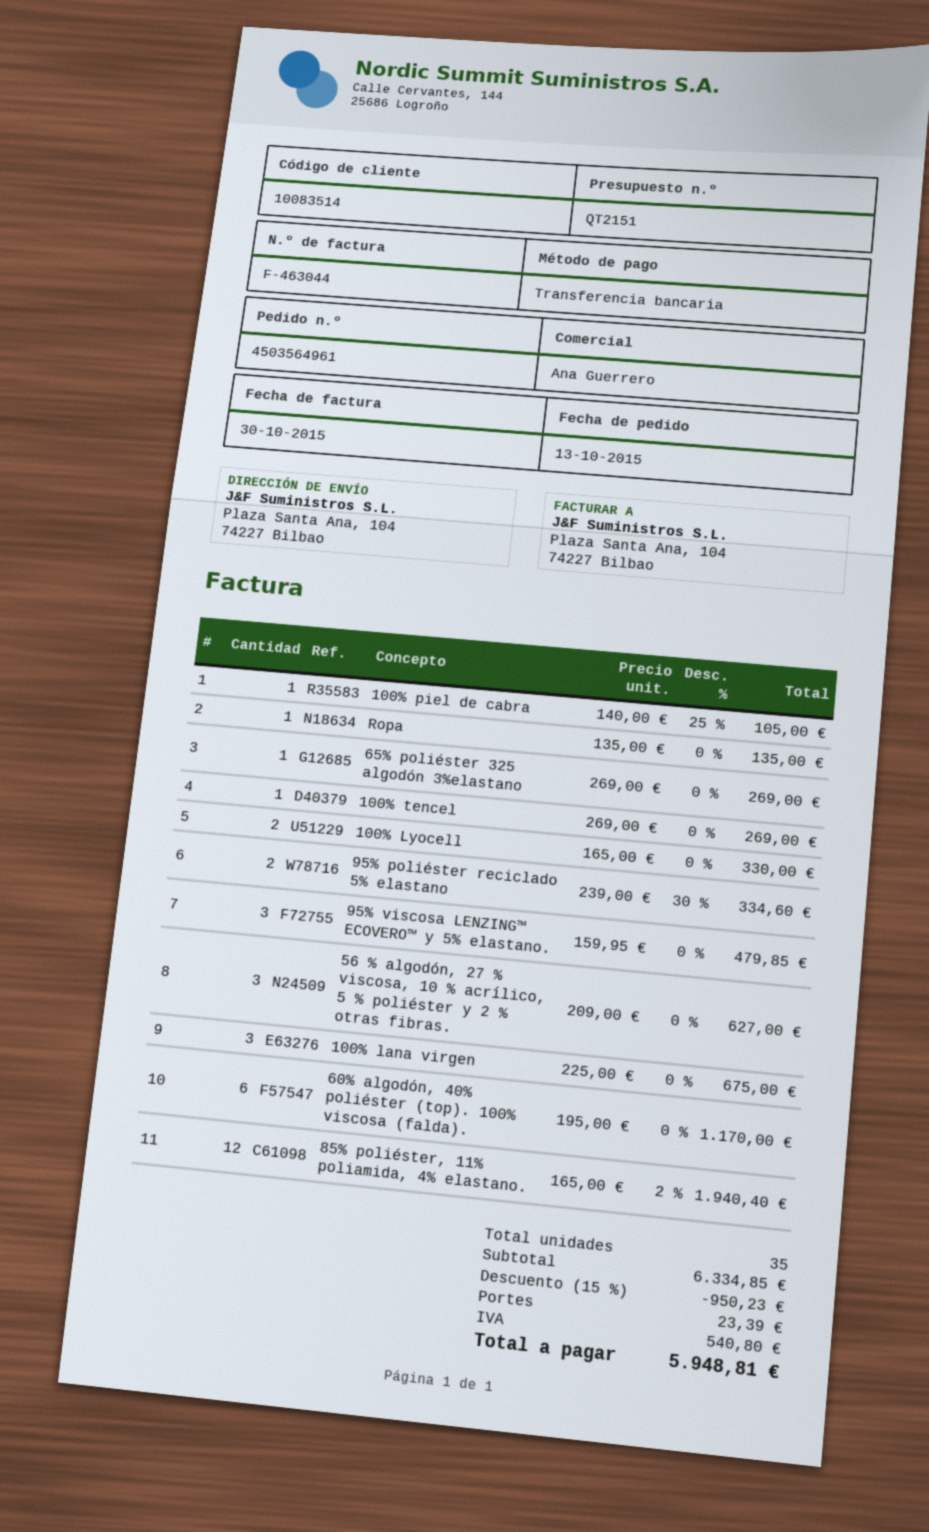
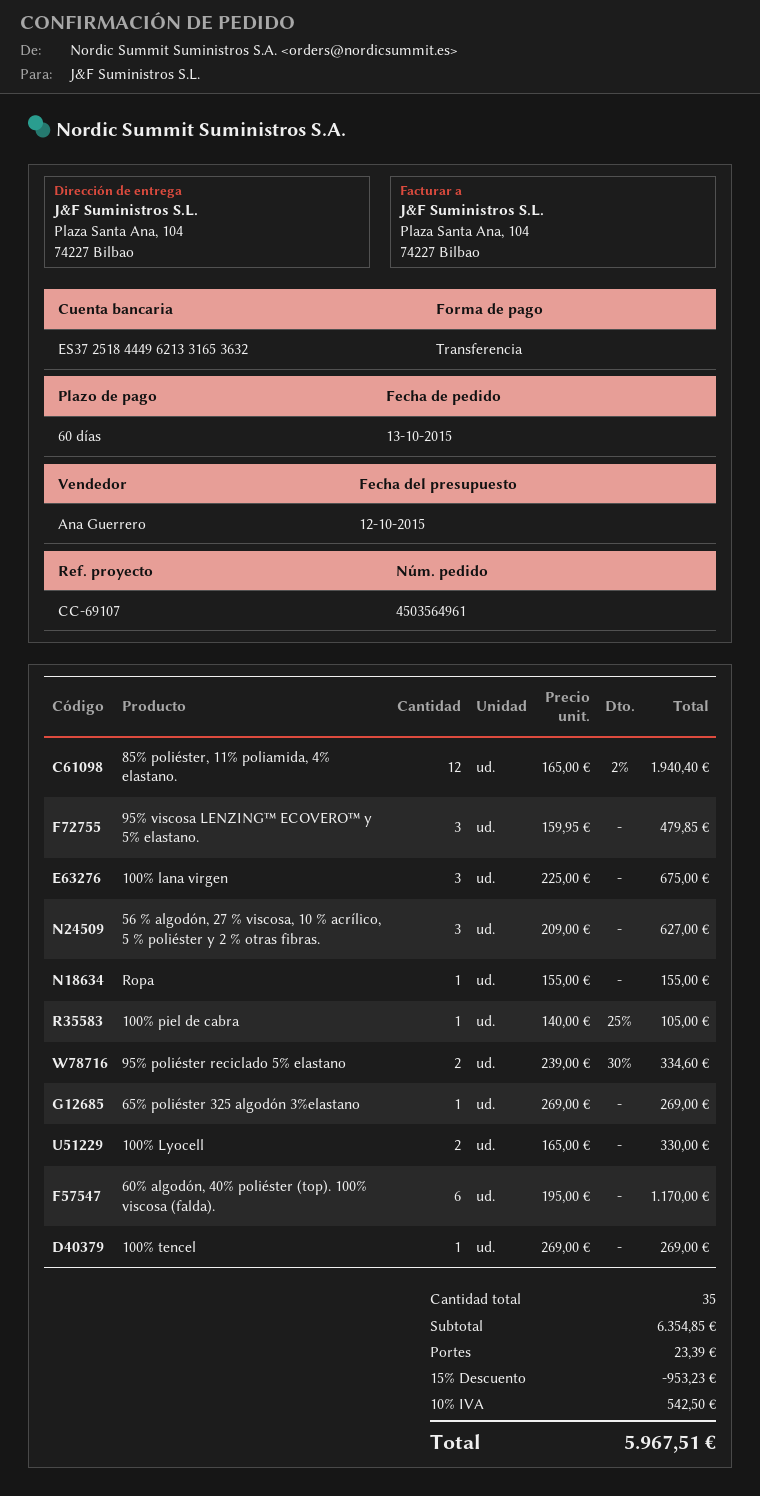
Ropa: 1 x 135.00 = 135.00 -> 1 x 155.00 = 155.00
subtotal: 6334.85 -> 6354.85
discount: 15% = 950.23 -> 15% = 953.23
tax: 540.80 -> 542.50
total: 5948.81 -> 5967.51

